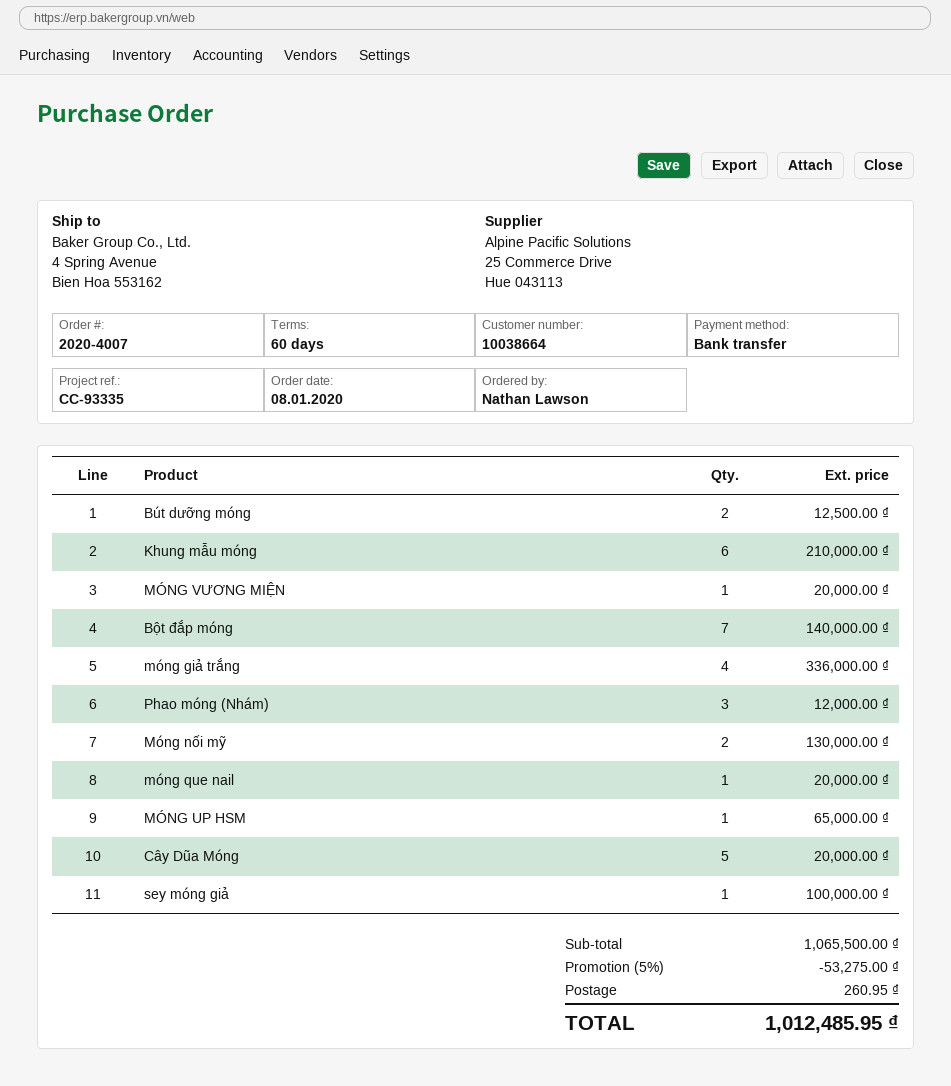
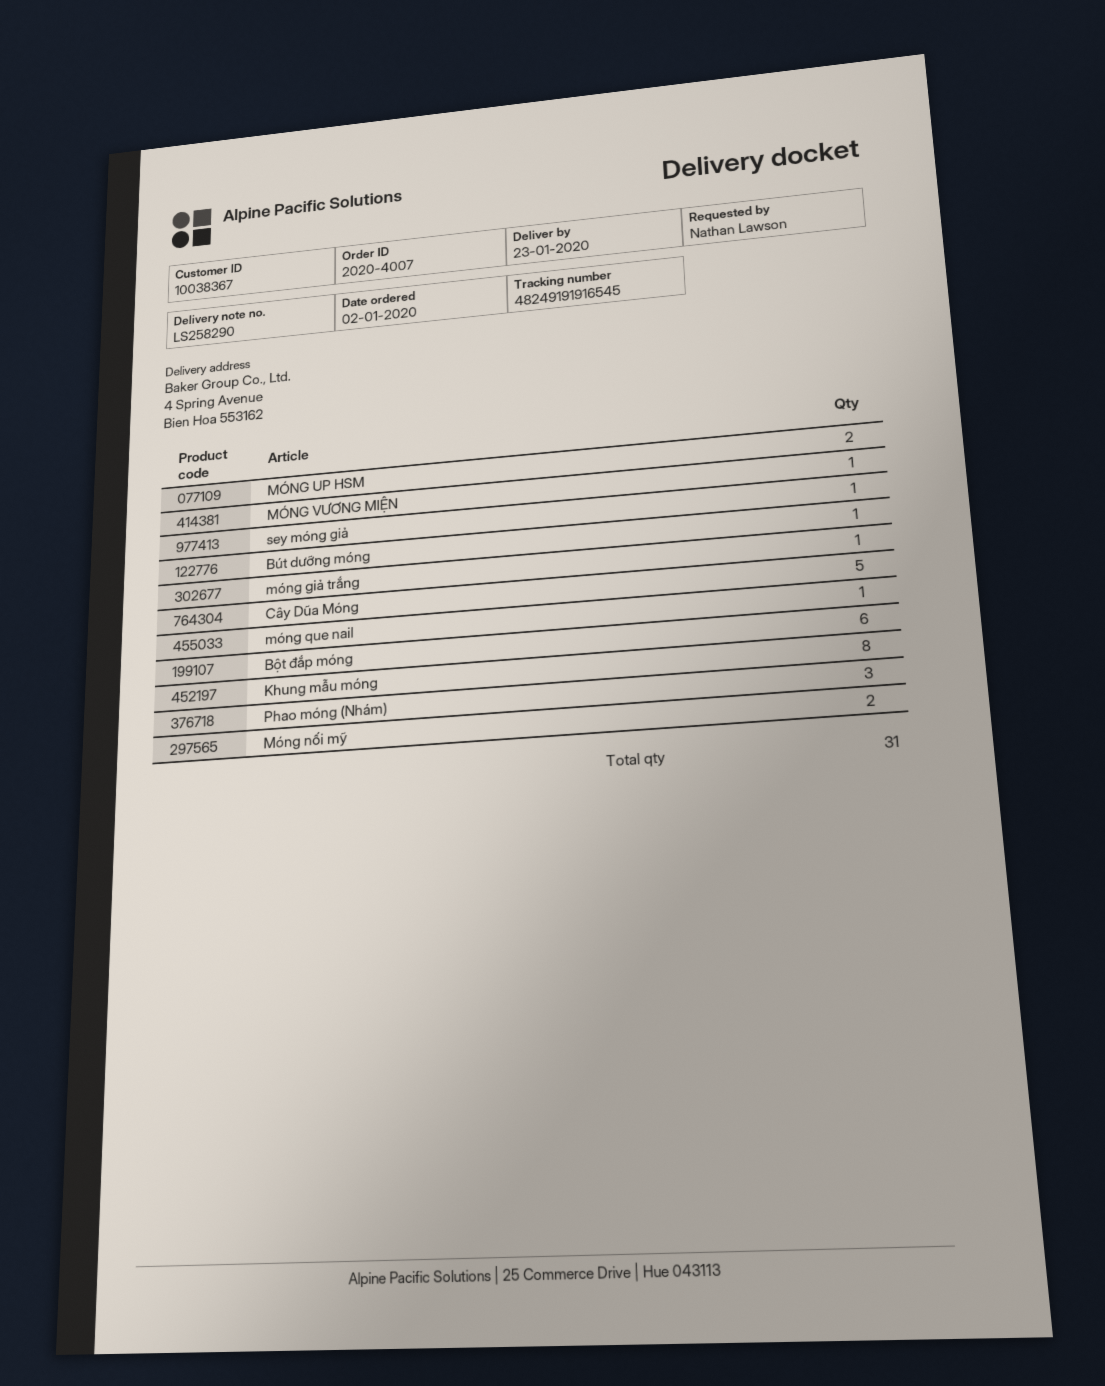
order date: 2020-01-08 -> 2020-01-02
customer number: 10038664 -> 10038367
Bút dưỡng móng: 2 -> 1
Khung mẫu móng: 6 -> 8
Bột đắp móng: 7 -> 6
móng giả trắng: 4 -> 1
MÓNG UP HSM: 1 -> 2

